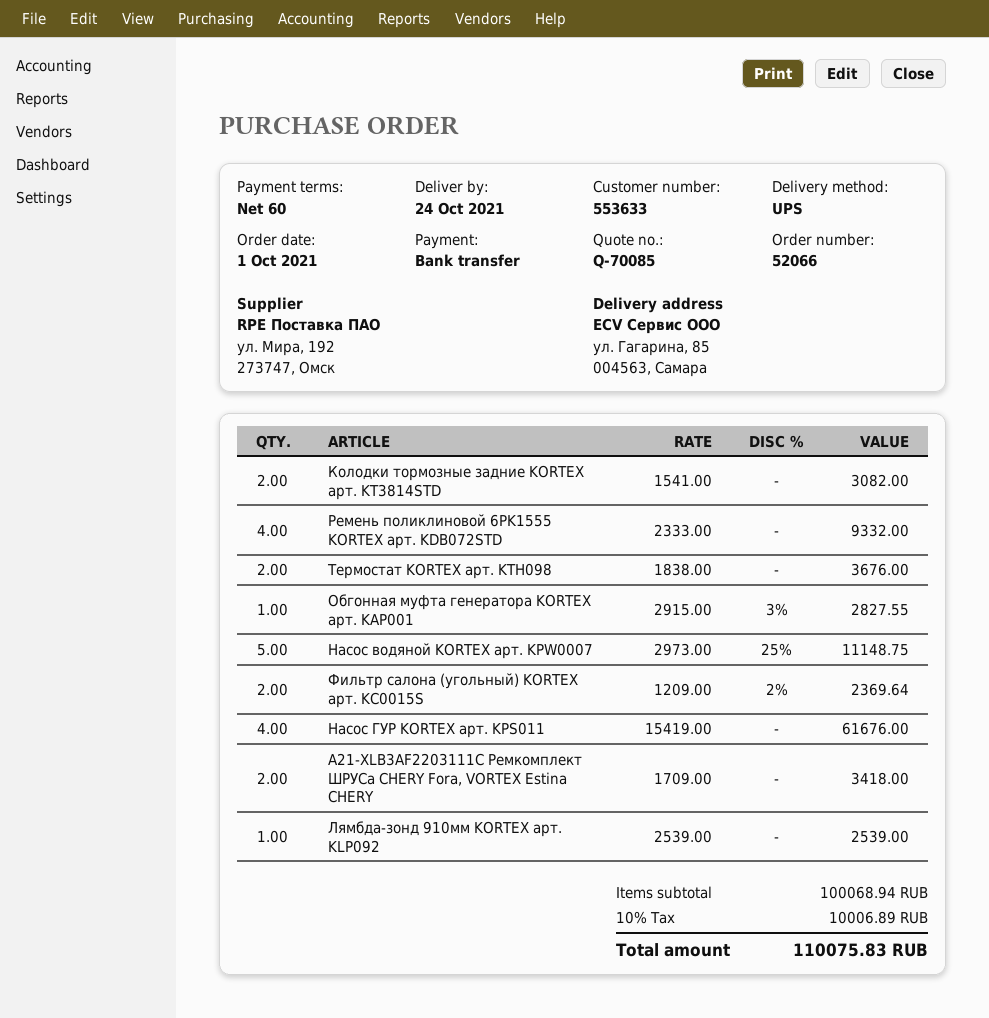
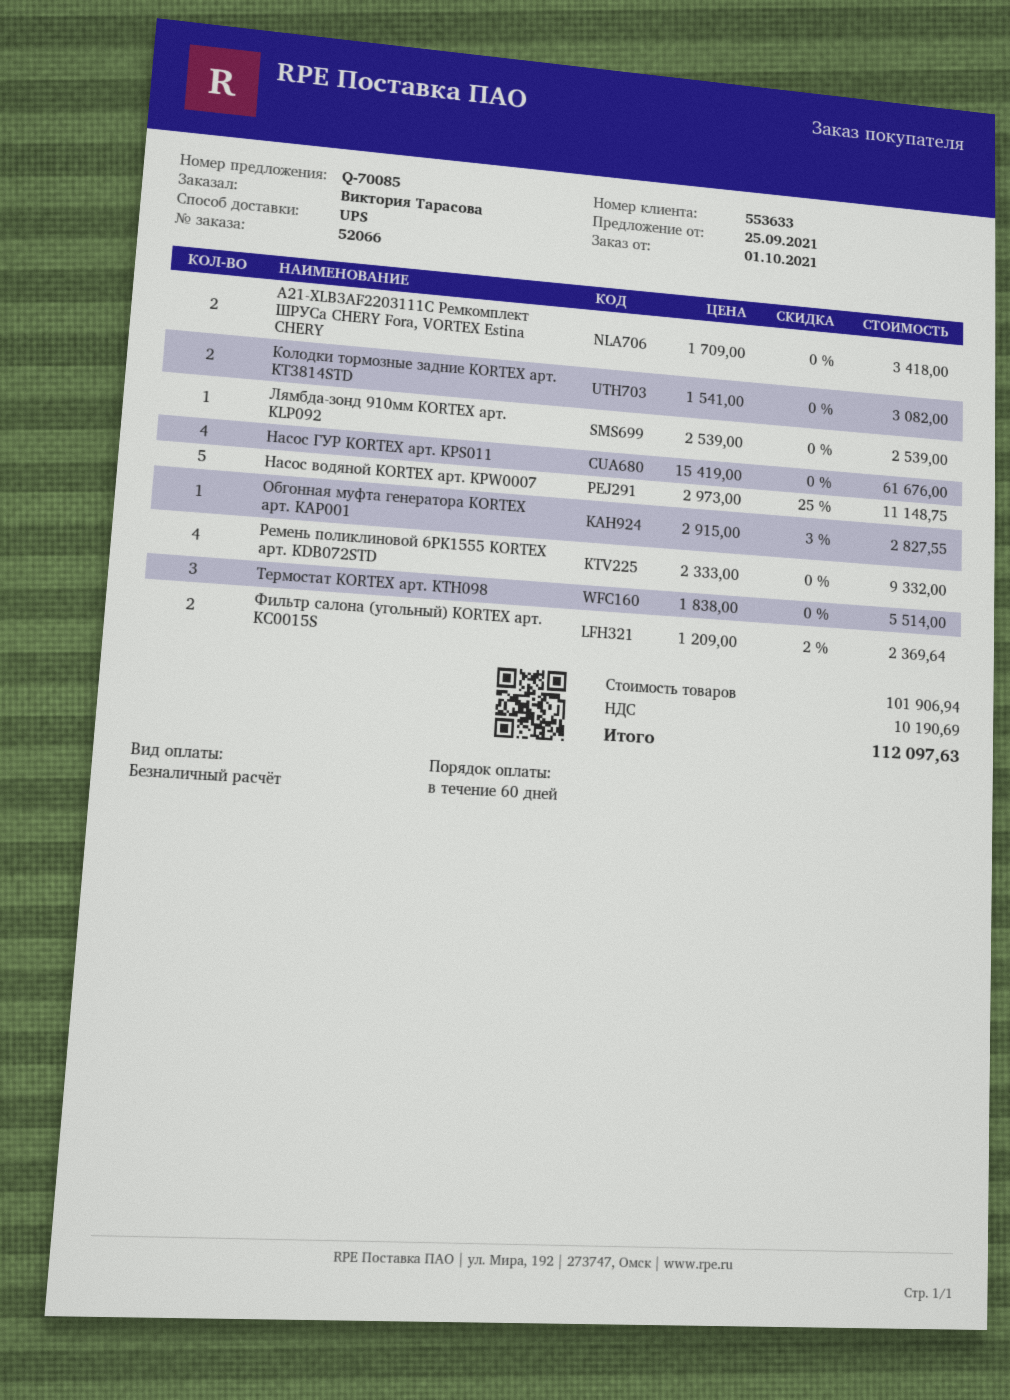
Термостат KORTEX арт. KTH098: 2 x 1838.00 = 3676.00 -> 3 x 1838.00 = 5514.00
subtotal: 100068.94 -> 101906.94
tax: 10006.89 -> 10190.69
total: 110075.83 -> 112097.63

